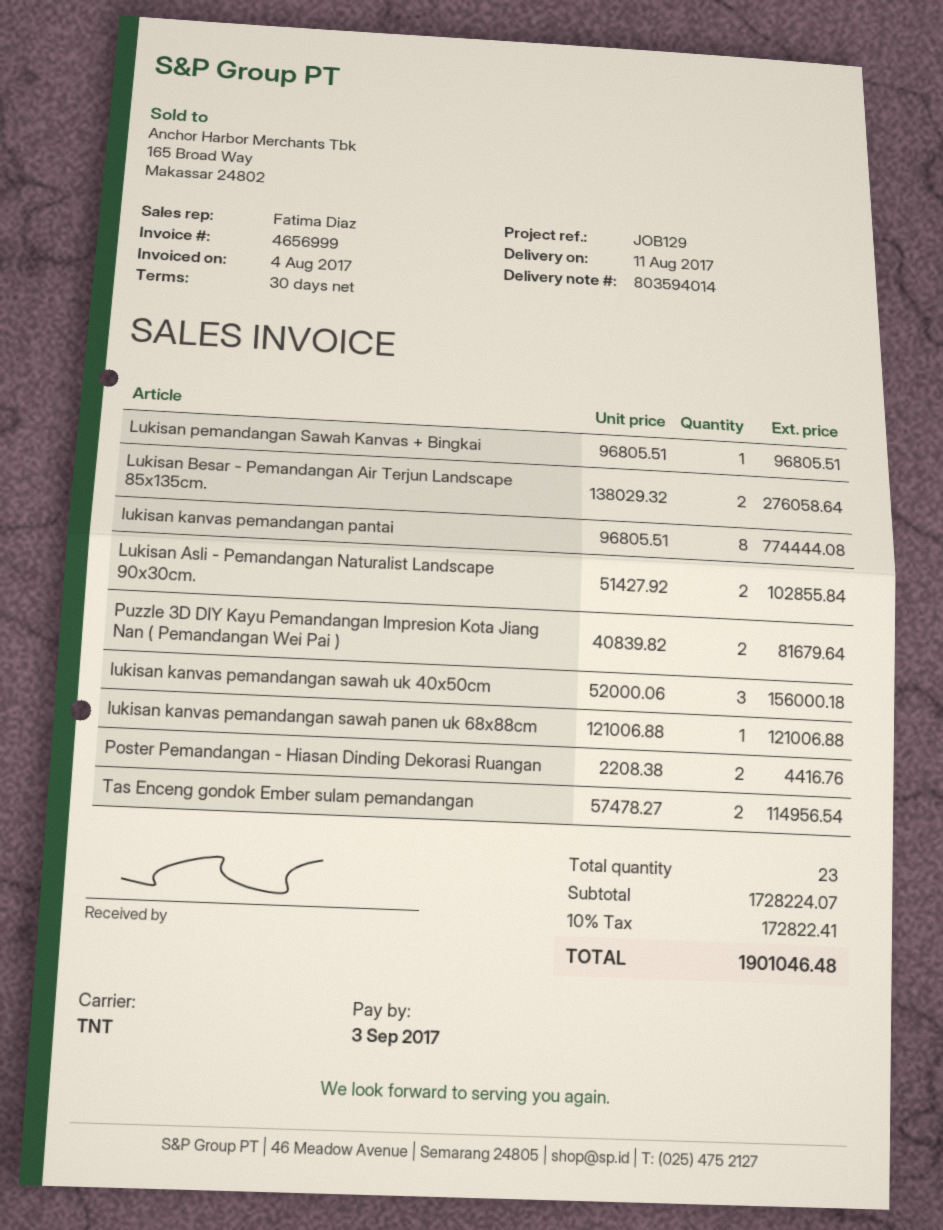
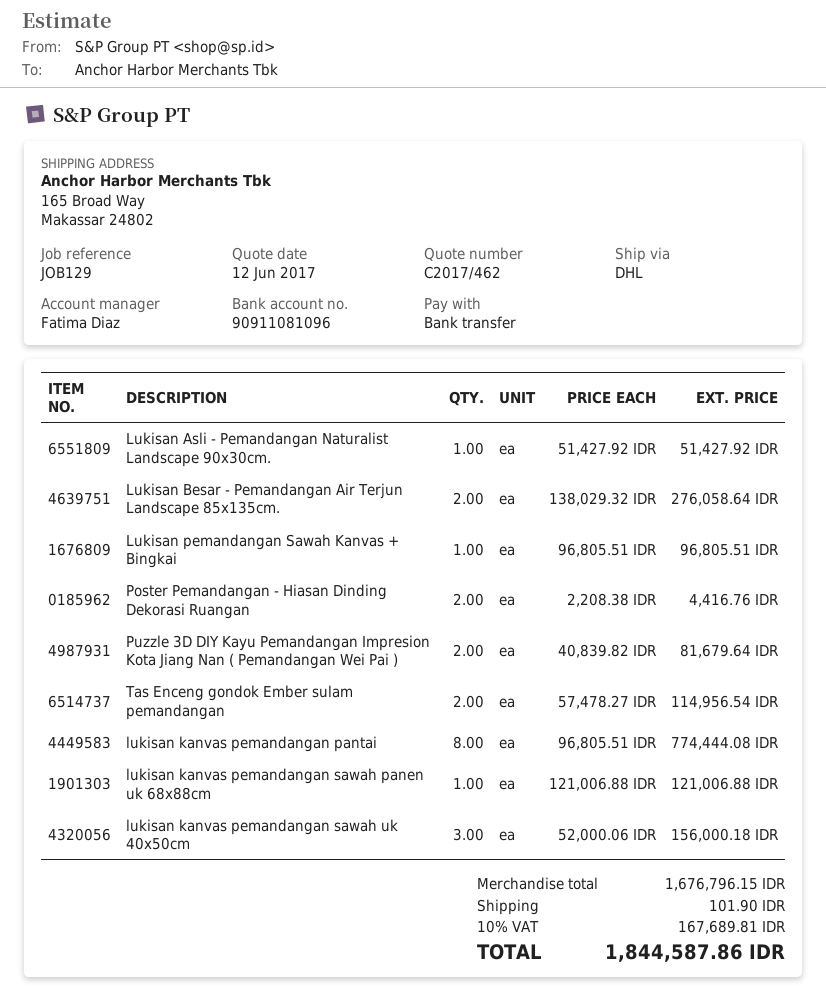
shipping method: TNT -> DHL
Lukisan Asli - Pemandangan Naturalist Landscape 90x30cm.: 2 x 51427.92 = 102855.84 -> 1 x 51427.92 = 51427.92
subtotal: 1728224.07 -> 1676796.15
shipping: none -> 101.90
tax: 10% = 172822.41 -> 10% = 167689.81
total: 1901046.48 -> 1844587.86

